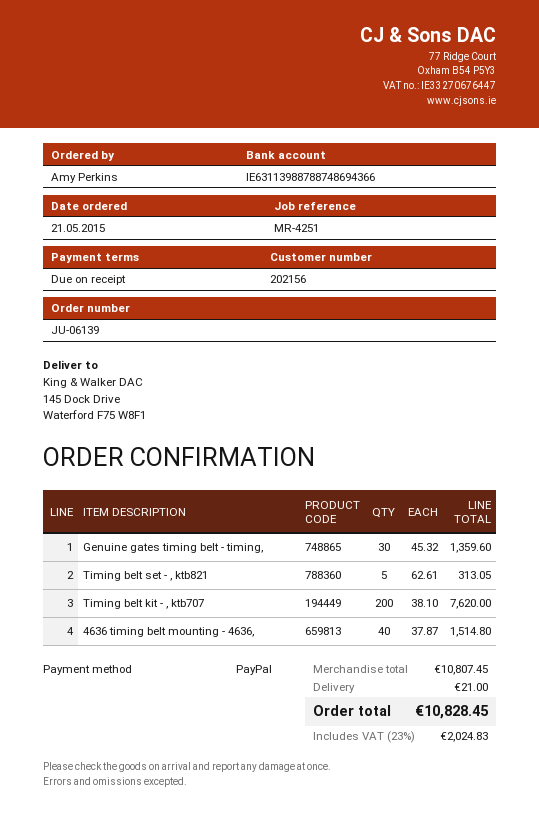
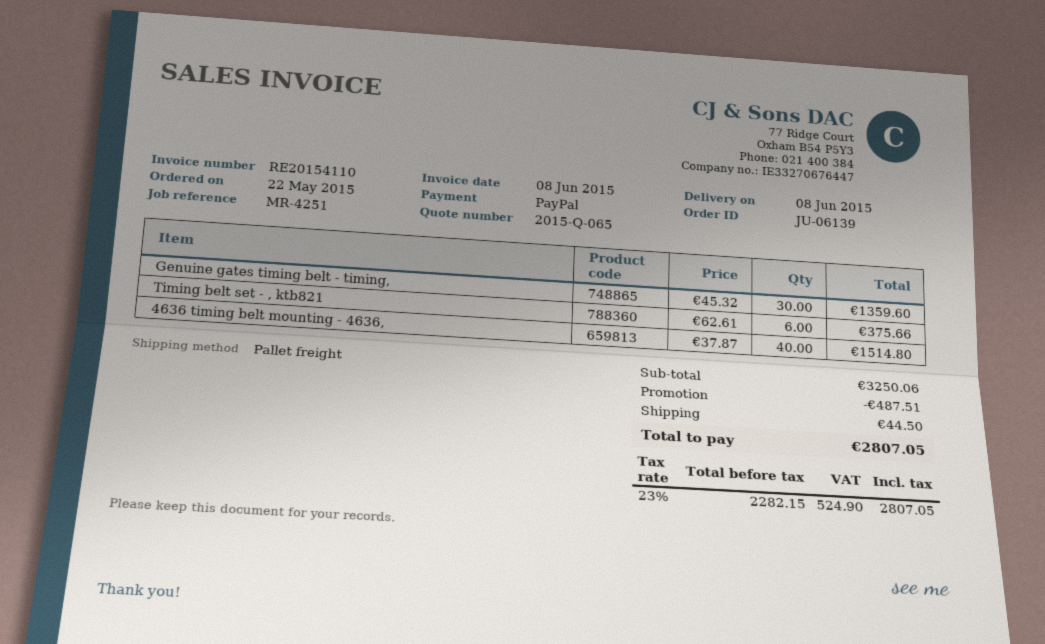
order date: 2015-05-21 -> 2015-05-22
Timing belt set - , ktb821: 5 x 62.61 = 313.05 -> 6 x 62.61 = 375.66
Timing belt kit - , ktb707: 200 x 38.10 = 7620.00 -> none
subtotal: 10807.45 -> 3250.06
discount: none -> 487.51
shipping: 21.00 -> 44.50
tax: 23% = 2024.83 -> 23% = 524.90
total: 10828.45 -> 2807.05

